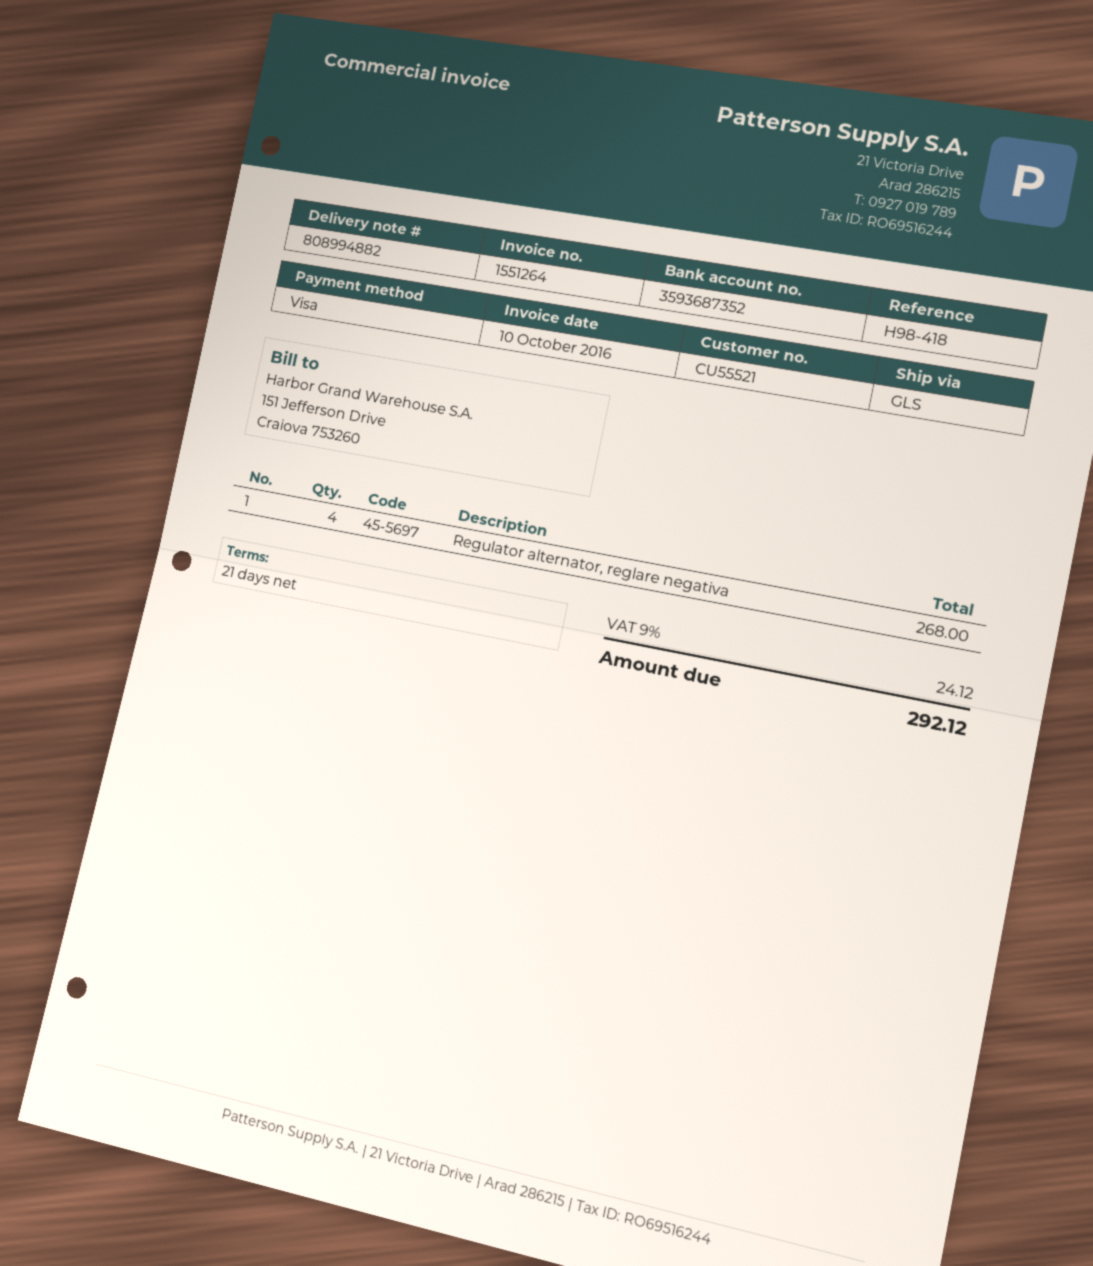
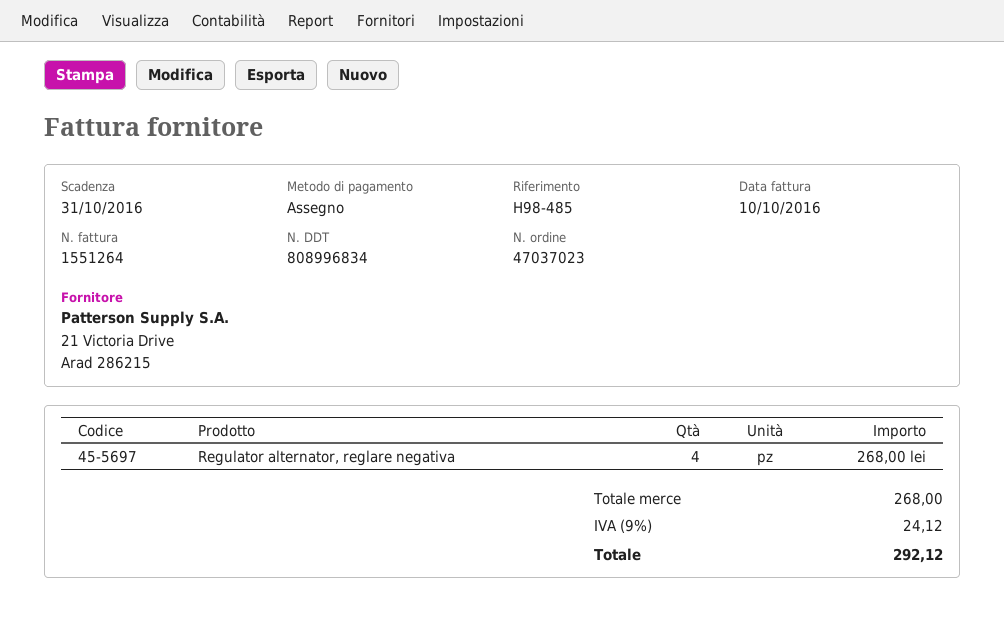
delivery note number: 808994882 -> 808996834
reference: H98-418 -> H98-485
payment method: Visa -> cheque

